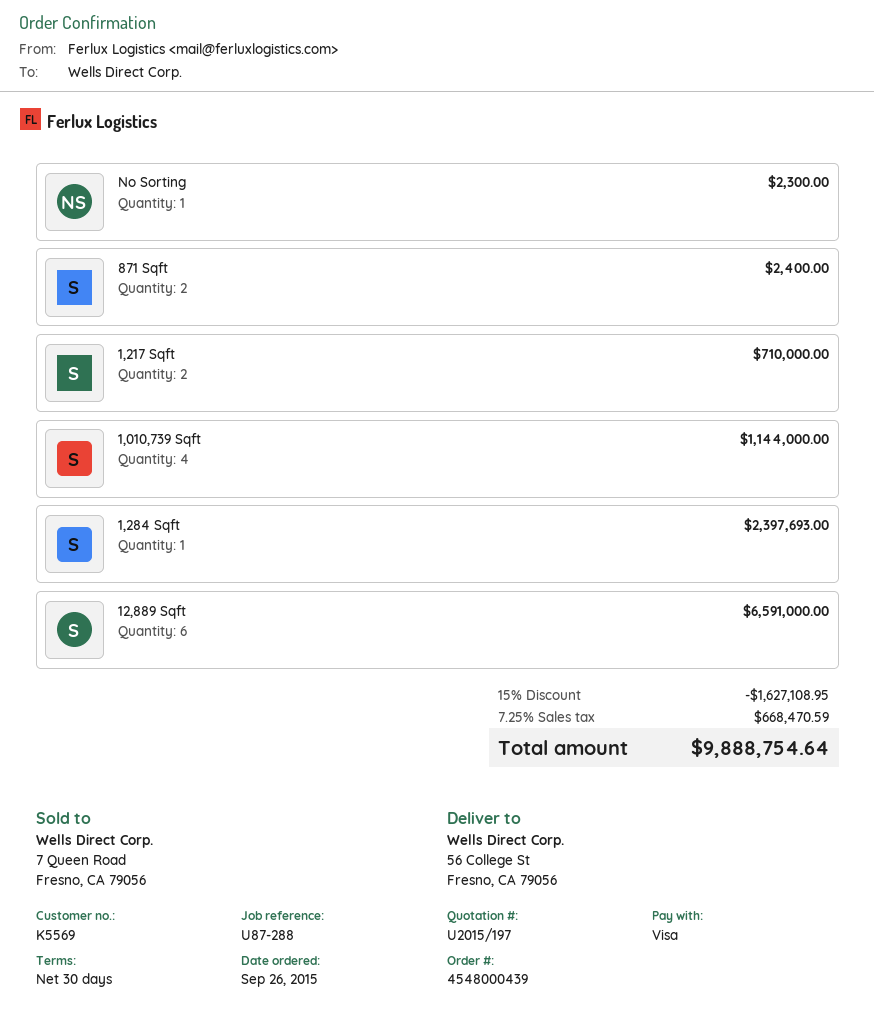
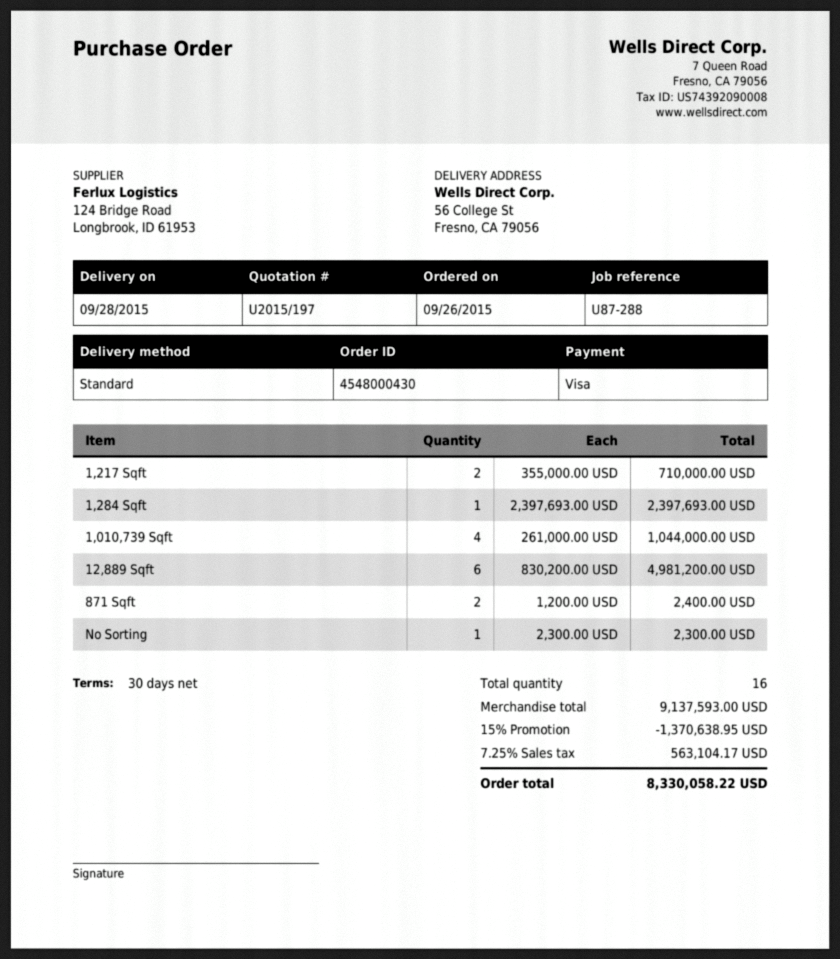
order number: 4548000439 -> 4548000430
1,010,739 Sqft: 4 for 1144000.00 -> 4 for 1044000.00
12,889 Sqft: 6 for 6591000.00 -> 6 for 4981200.00
discount: 15% = 1627108.95 -> 15% = 1370638.95
tax: 7.25% = 668470.59 -> 7.25% = 563104.17
total: 9888754.64 -> 8330058.22

